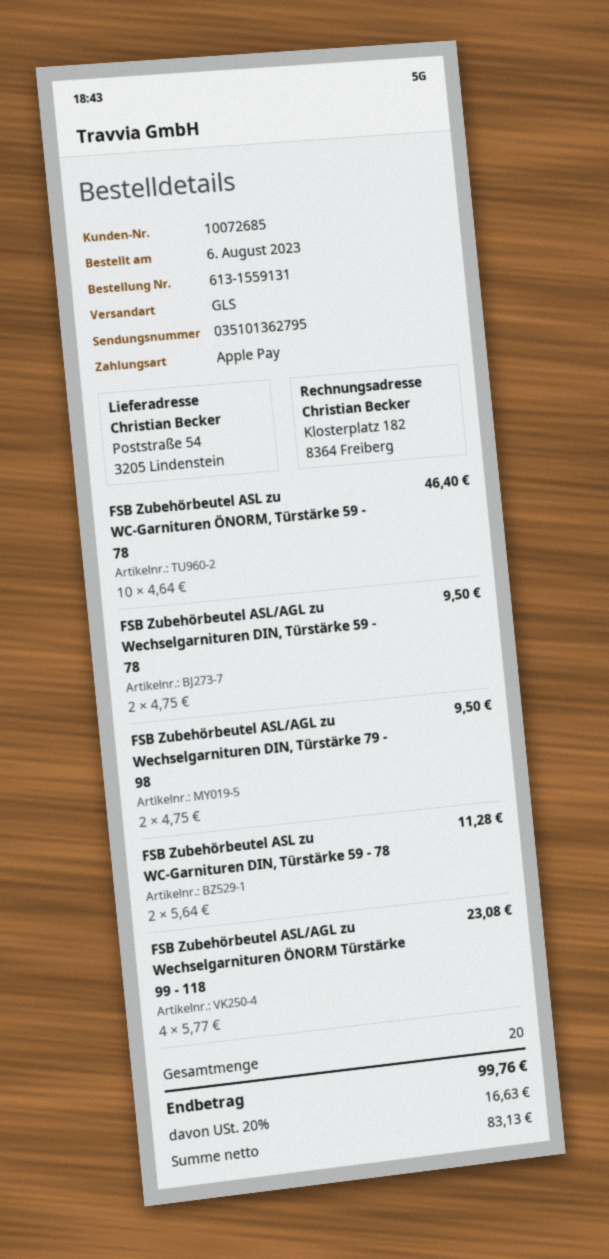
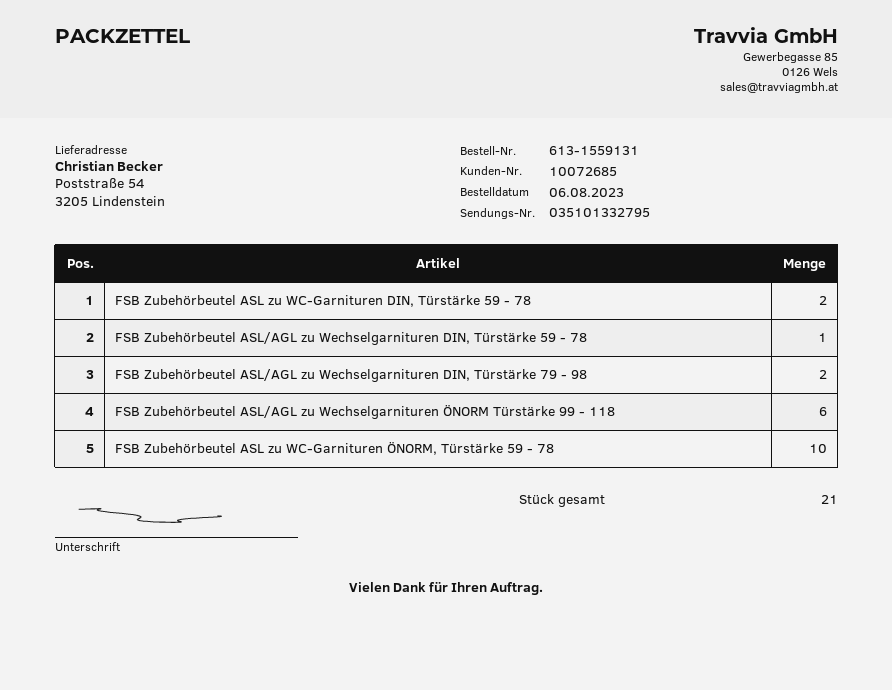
tracking number: 035101362795 -> 035101332795
FSB Zubehörbeutel ASL/AGL zu Wechselgarnituren DIN, Türstärke 59 - 78: 2 -> 1
FSB Zubehörbeutel ASL/AGL zu Wechselgarnituren ÖNORM Türstärke 99 - 118: 4 -> 6
total quantity: 20 -> 21

